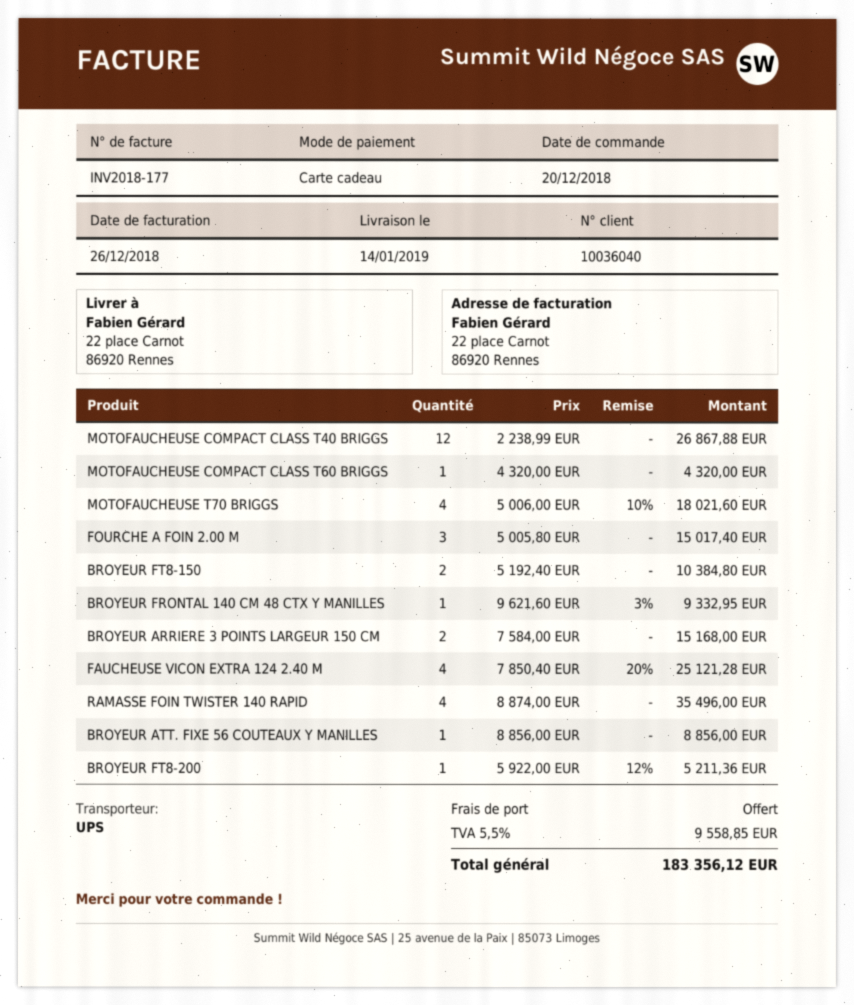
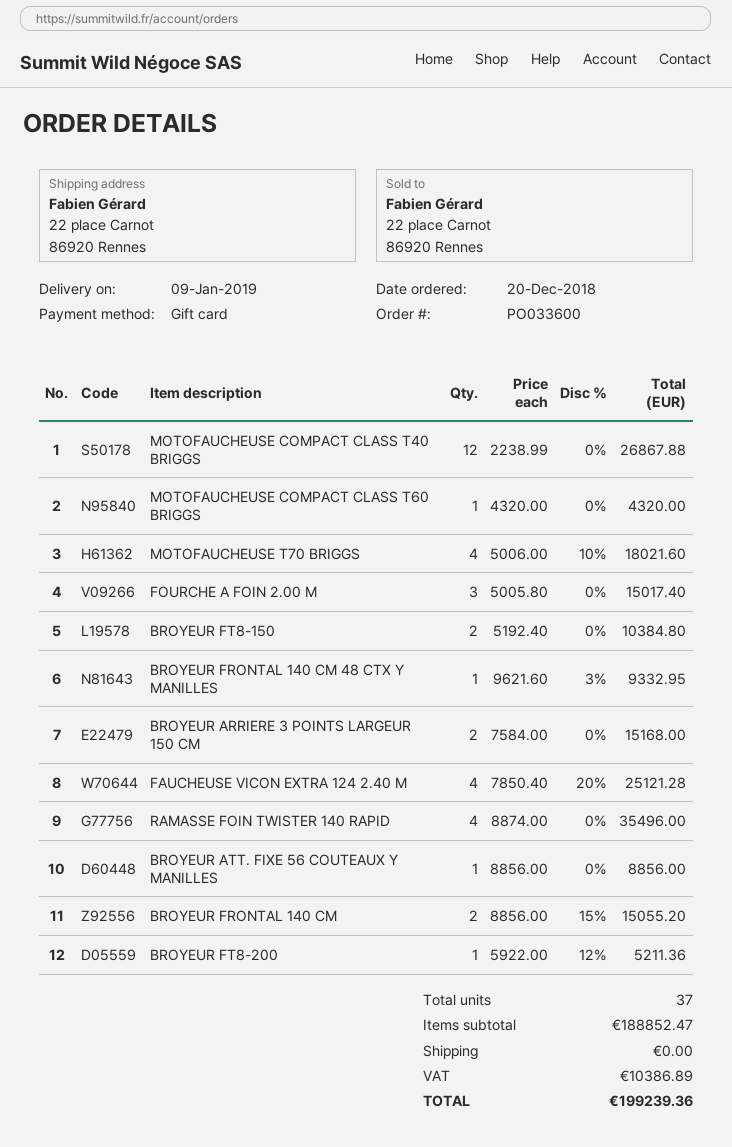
delivery date: 2019-01-14 -> 2019-01-09
BROYEUR FRONTAL 140 CM: none -> 2 x 8856.00 - 15% = 15055.20
tax: 9558.85 -> 10386.89
total: 183356.12 -> 199239.36

